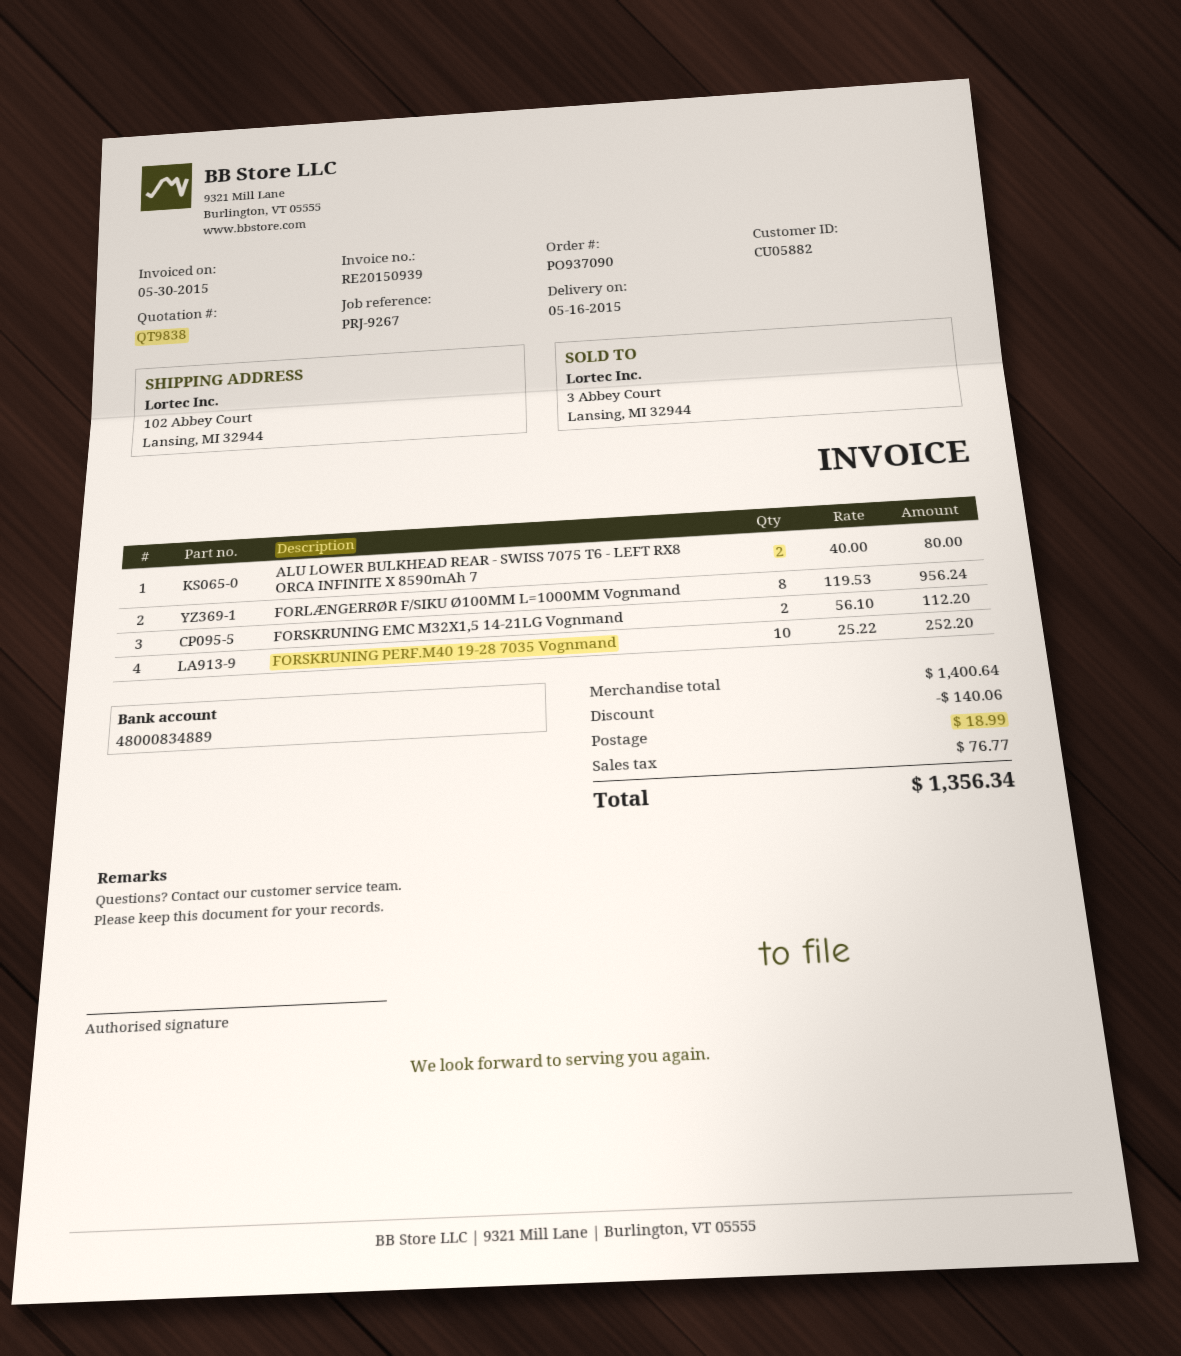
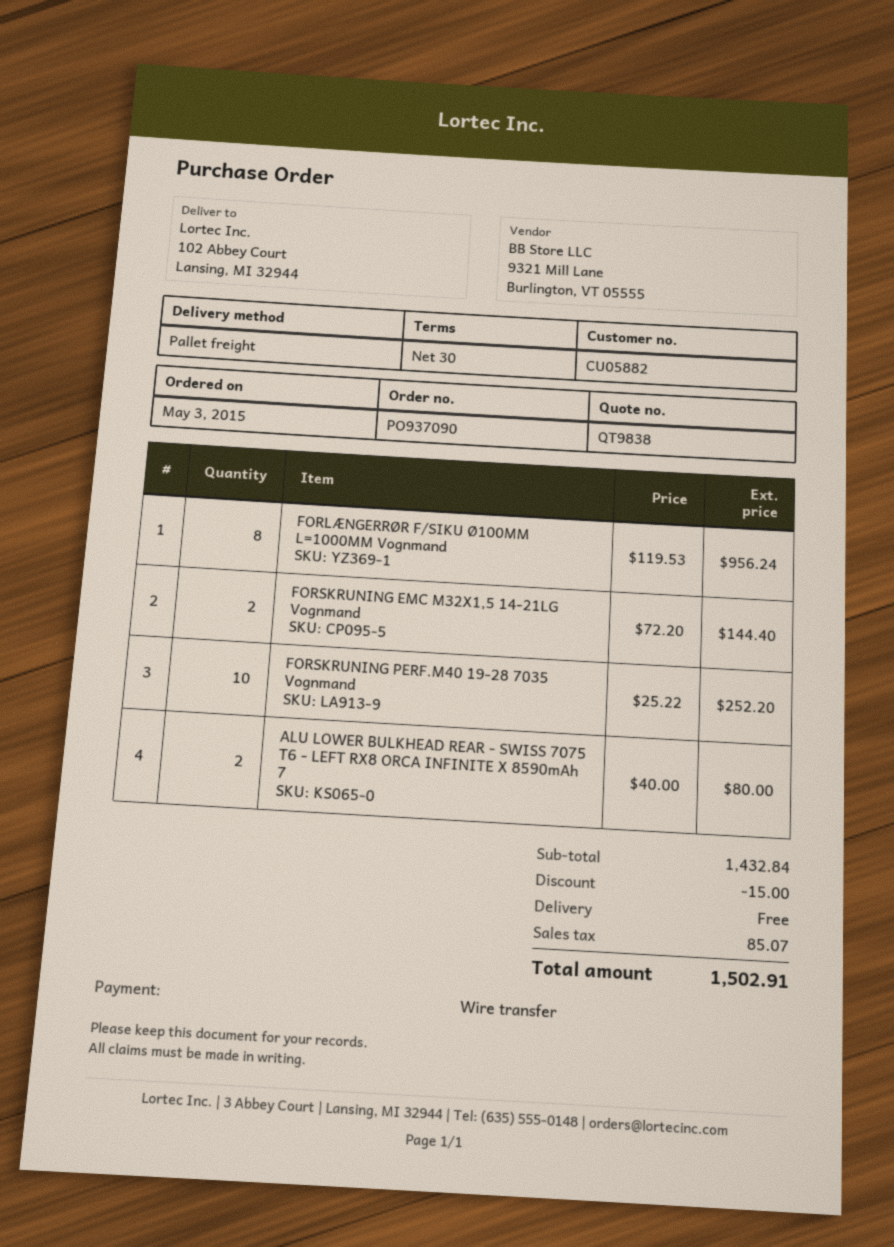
FORSKRUNING EMC M32X1,5 14-21LG Vognmand: 2 x 56.10 = 112.20 -> 2 x 72.20 = 144.40
subtotal: 1400.64 -> 1432.84
discount: 140.06 -> 15.00
shipping: 18.99 -> 0.00
tax: 76.77 -> 85.07
total: 1356.34 -> 1502.91

